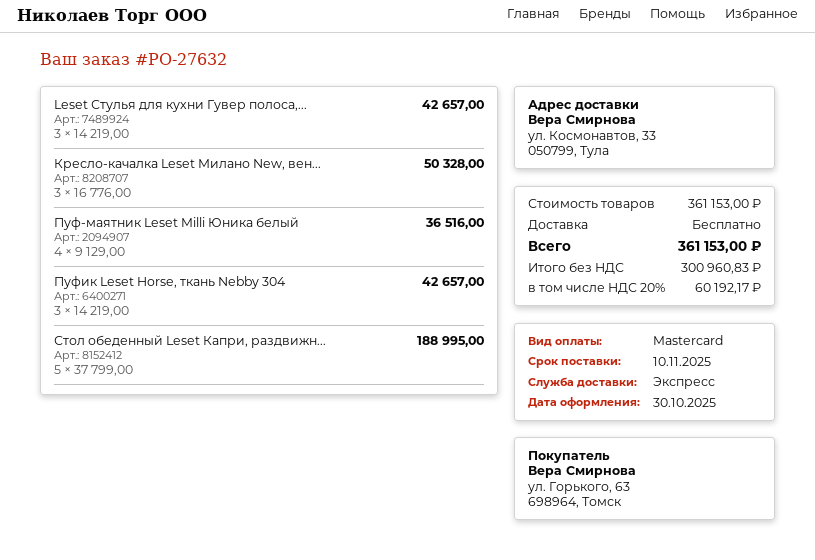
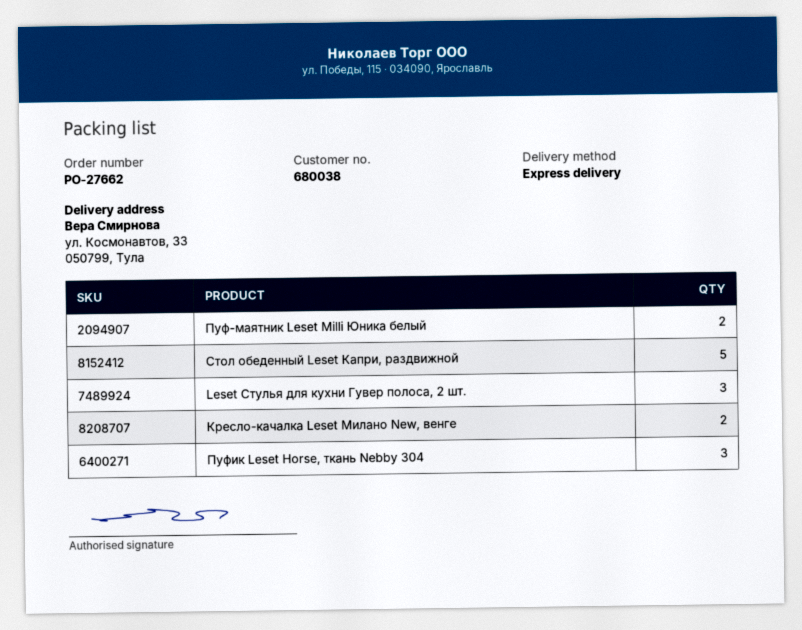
order number: PO-27632 -> PO-27662
Кресло-качалка Leset Милано New, вен...: 3 -> 2
Пуф-маятник Leset Milli Юника белый: 4 -> 2

